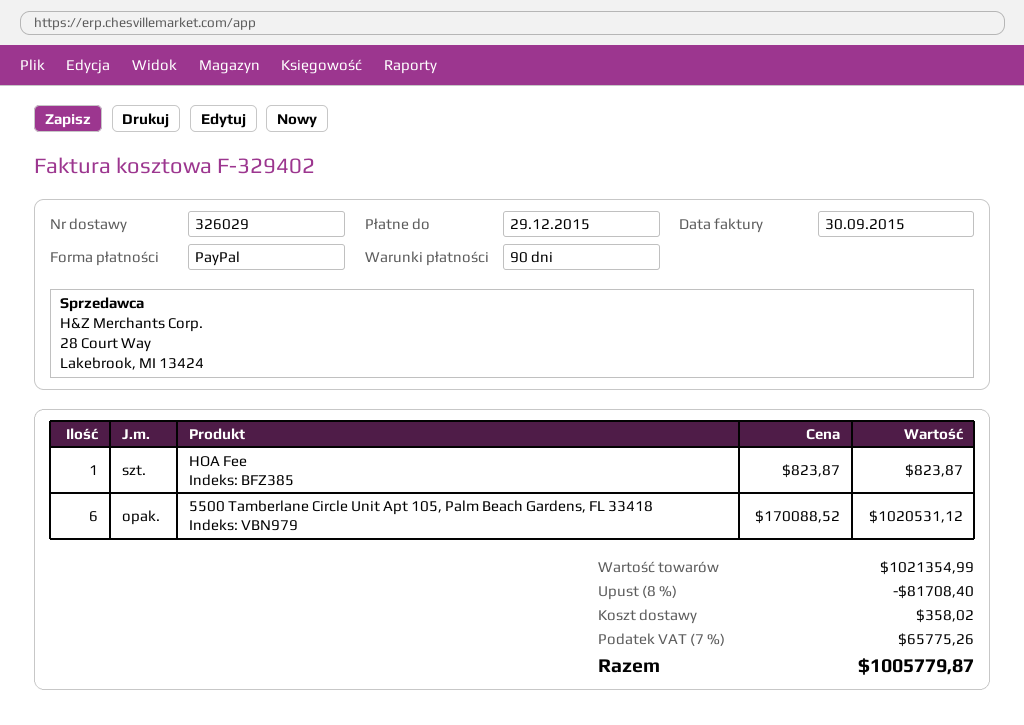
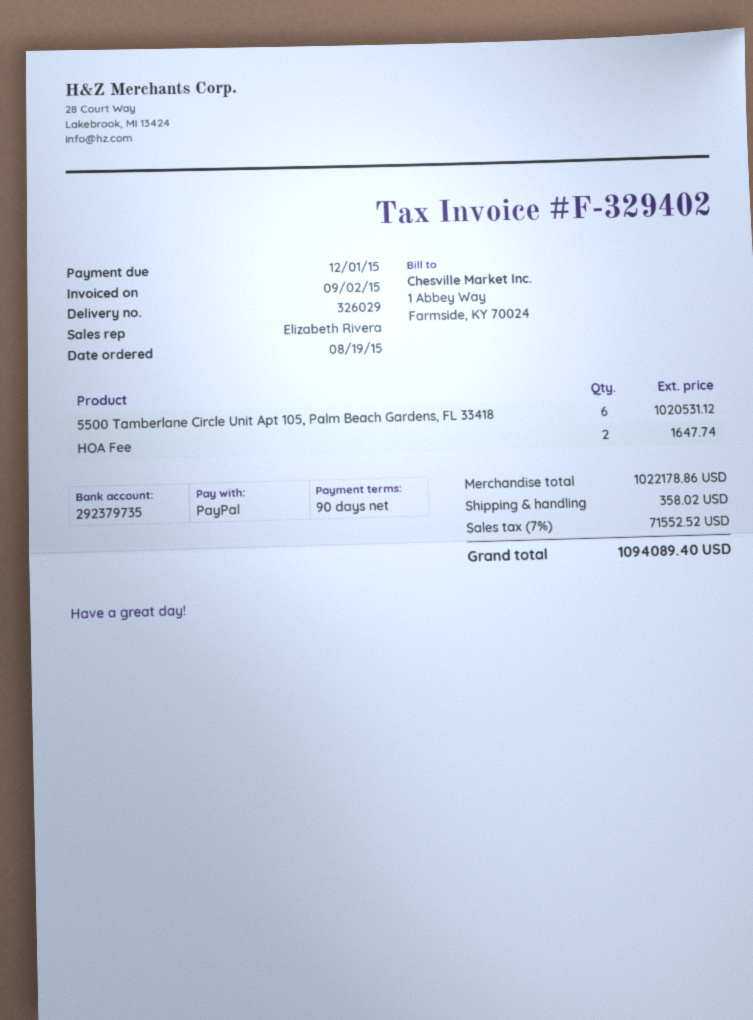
invoice date: 2015-09-30 -> 2015-09-02
due date: 2015-12-29 -> 2015-12-01
HOA Fee: 1 for 823.87 -> 2 for 1647.74
subtotal: 1021354.99 -> 1022178.86
discount: 8% = 81708.40 -> none
tax: 7% = 65775.26 -> 7% = 71552.52
total: 1005779.87 -> 1094089.40

